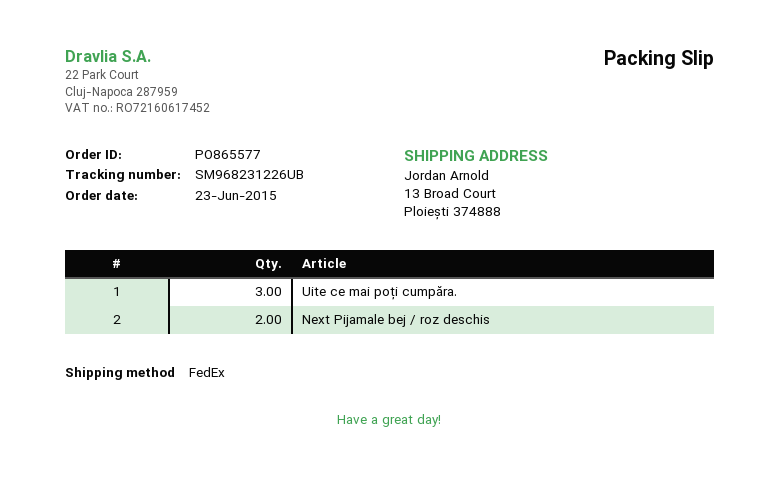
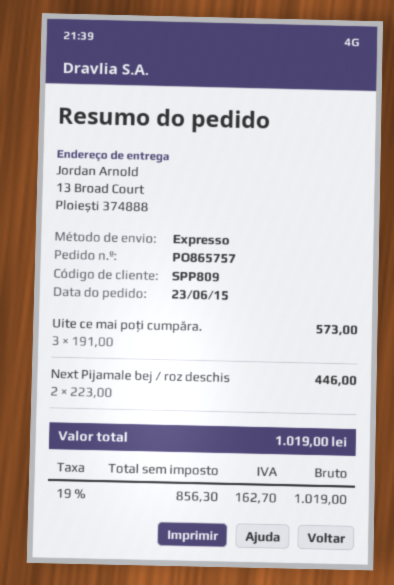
order number: PO865577 -> PO865757
shipping method: FedEx -> express

